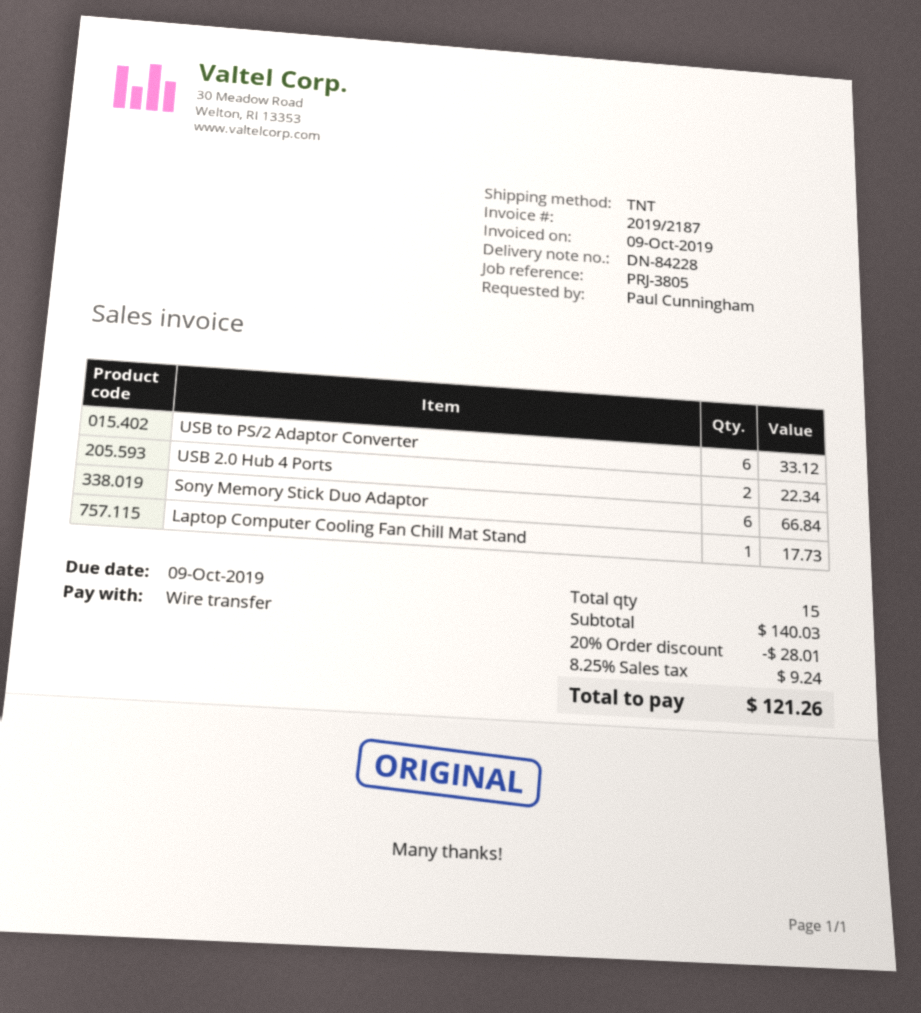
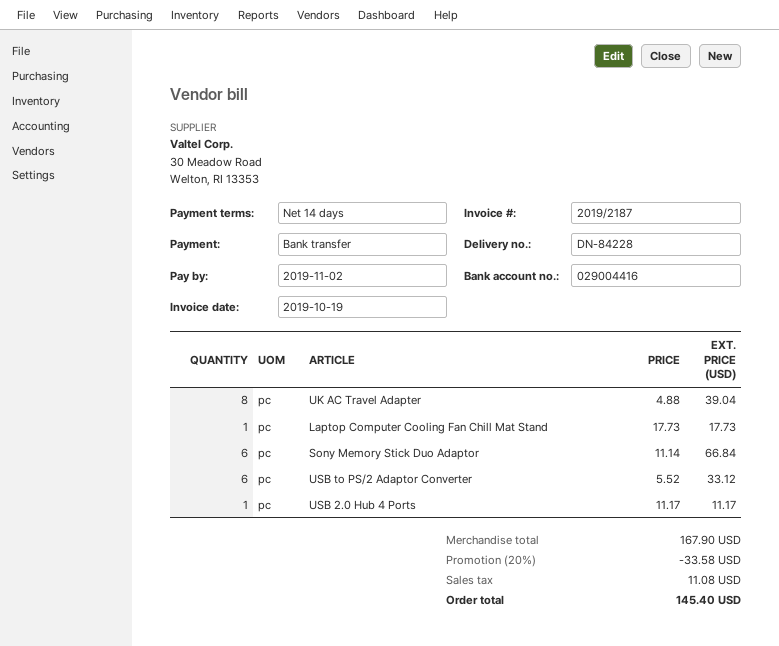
invoice date: 2019-10-09 -> 2019-10-19
due date: 2019-10-09 -> 2019-11-02
USB 2.0 Hub 4 Ports: 2 for 22.34 -> 1 for 11.17
UK AC Travel Adapter: none -> 8 for 39.04
subtotal: 140.03 -> 167.90
discount: 20% = 28.01 -> 20% = 33.58
tax: 9.24 -> 11.08
total: 121.26 -> 145.40

